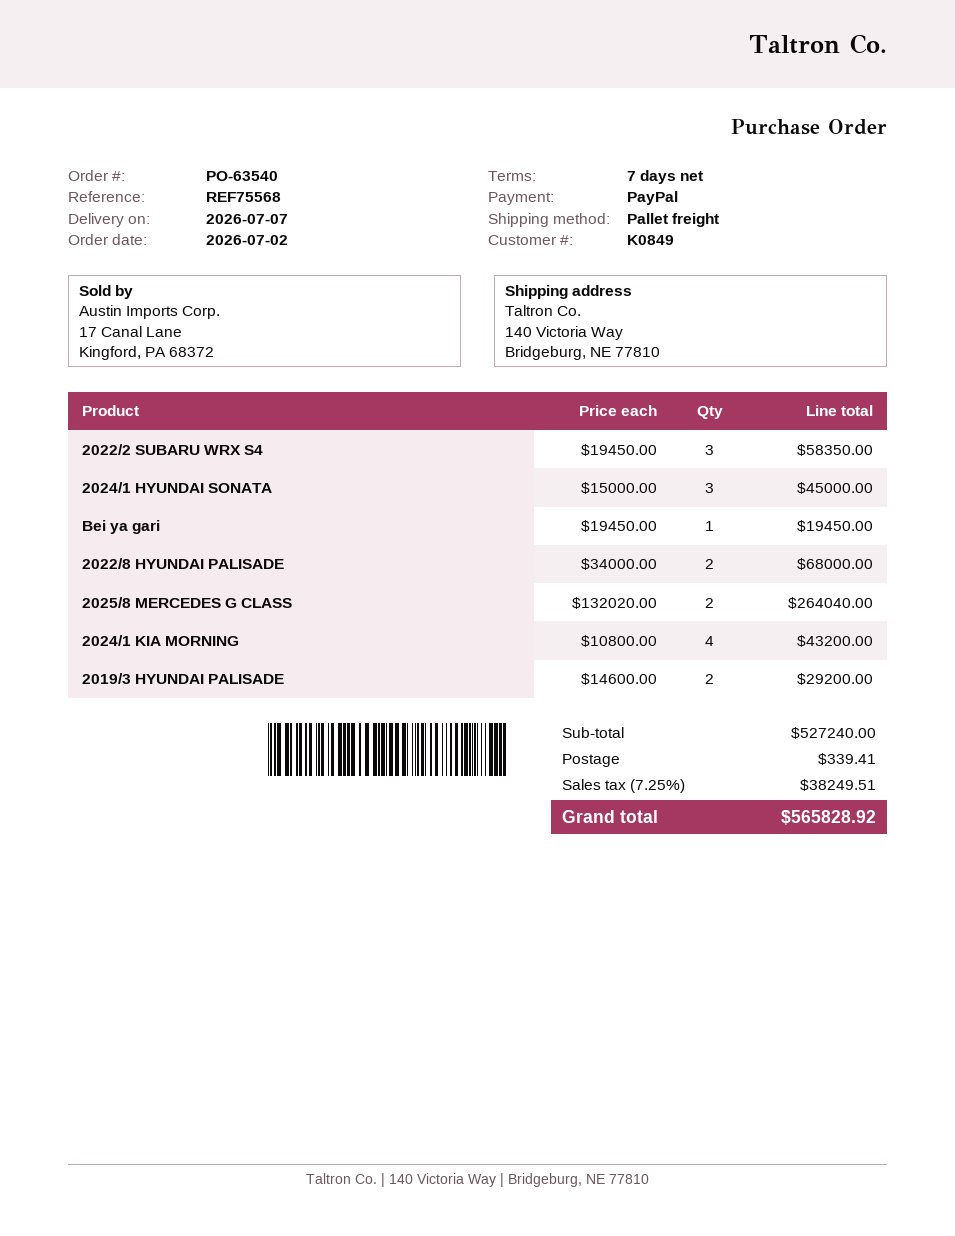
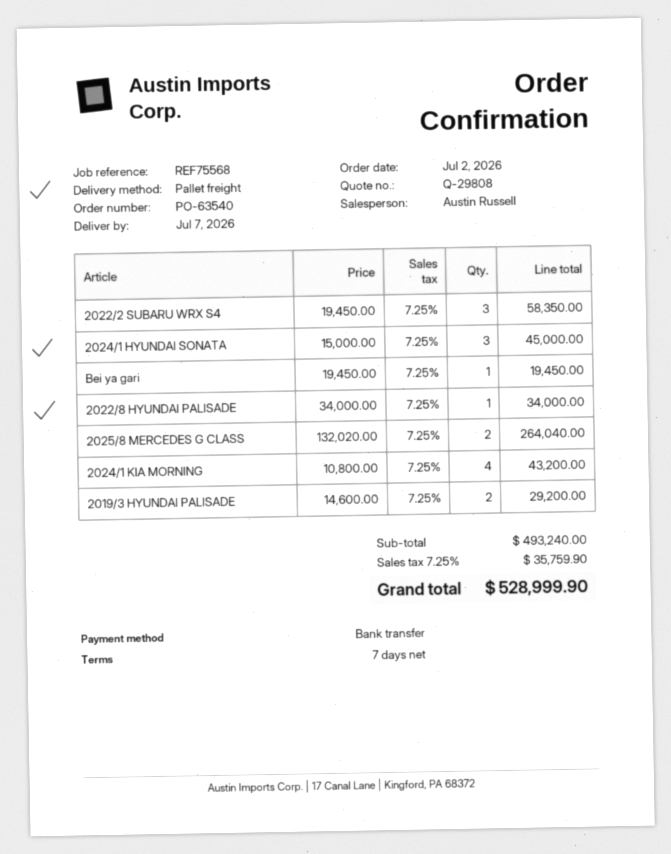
payment method: PayPal -> bank transfer
2022/8 HYUNDAI PALISADE: 2 x 34000.00 = 68000.00 -> 1 x 34000.00 = 34000.00
subtotal: 527240.00 -> 493240.00
shipping: 339.41 -> none
tax: 7.25% = 38249.51 -> 7.25% = 35759.90
total: 565828.92 -> 528999.90

